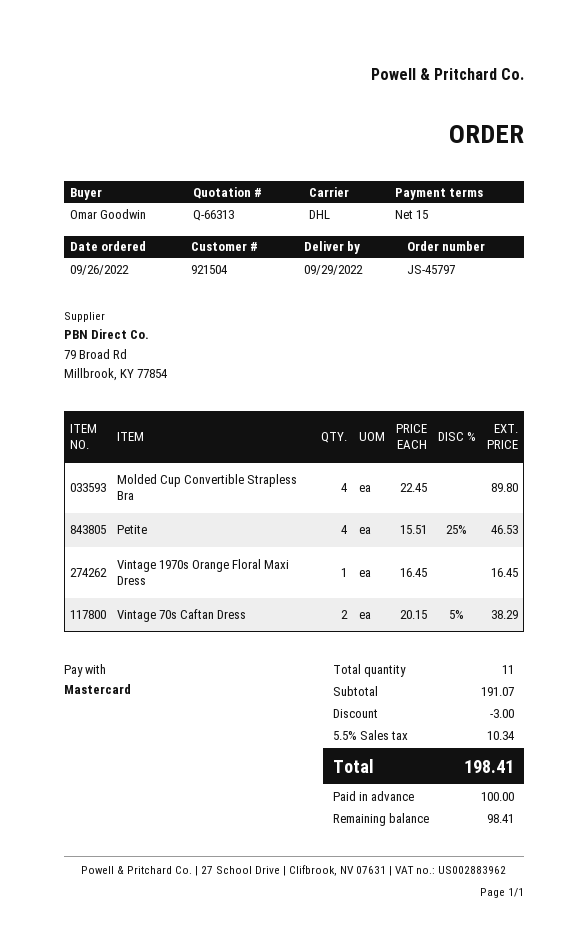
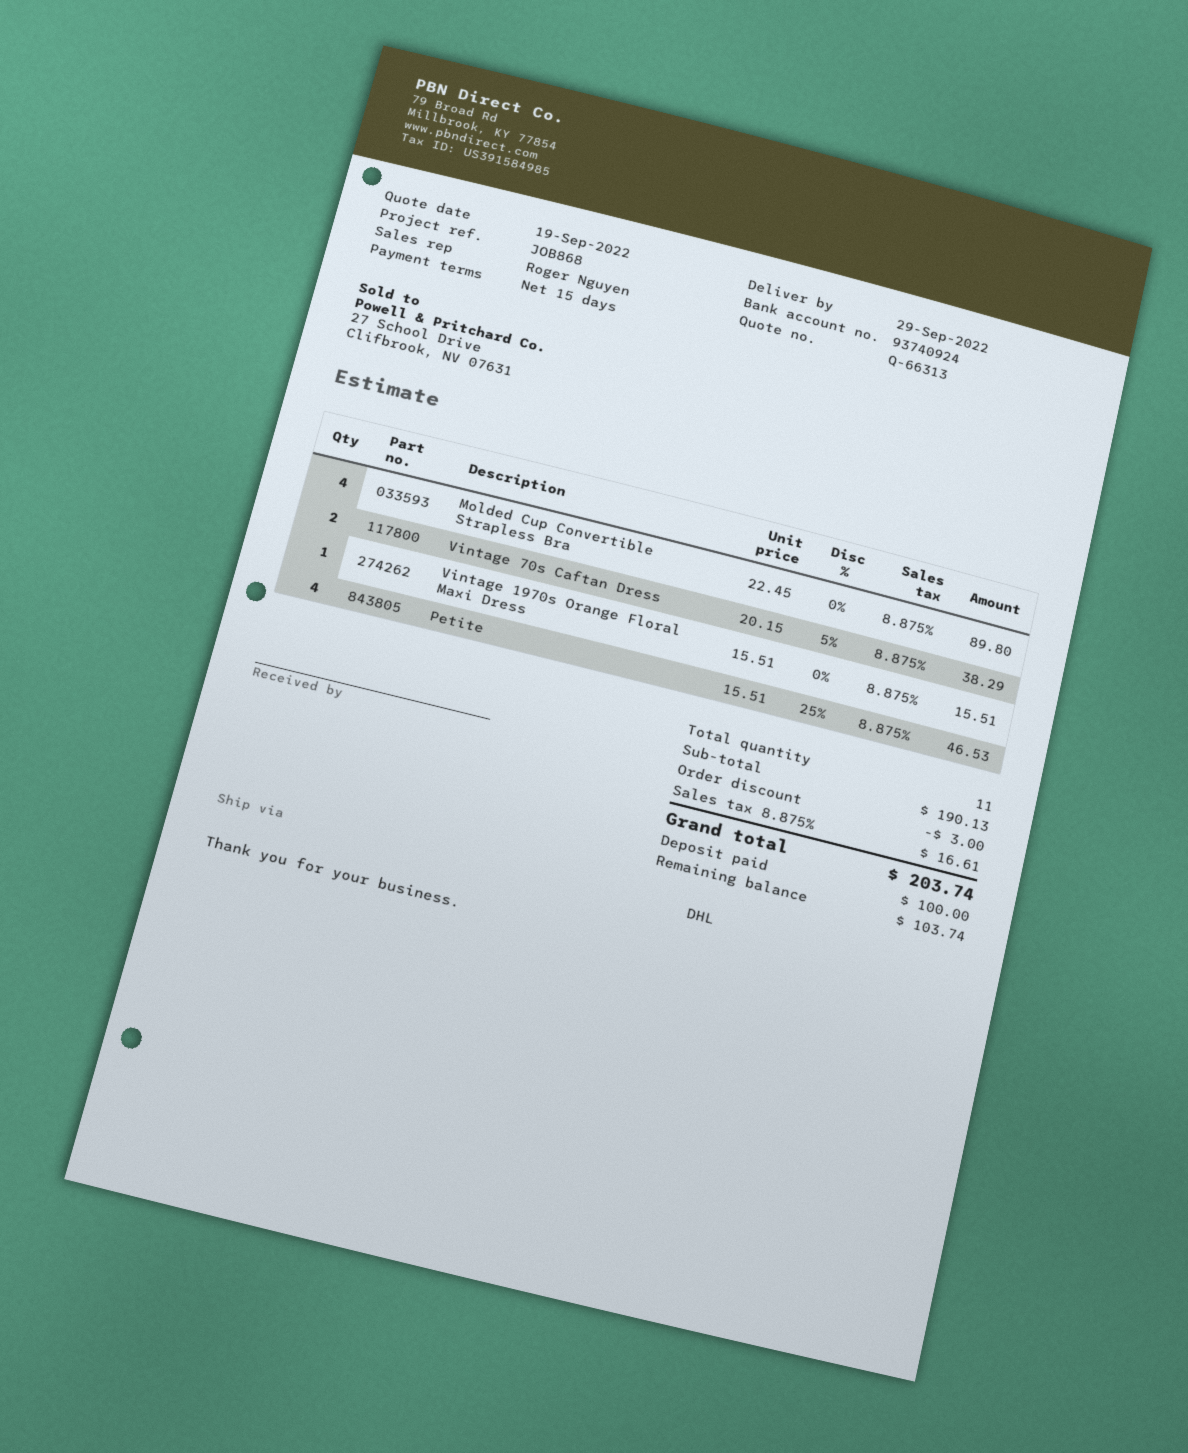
Vintage 1970s Orange Floral Maxi Dress: 1 x 16.45 = 16.45 -> 1 x 15.51 = 15.51
subtotal: 191.07 -> 190.13
tax: 5.5% = 10.34 -> 8.875% = 16.61
total: 198.41 -> 203.74
balance: 98.41 -> 103.74

